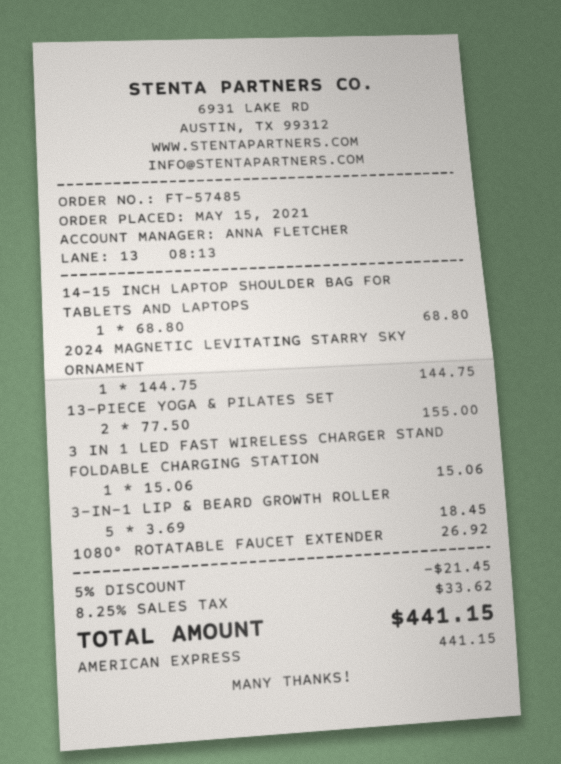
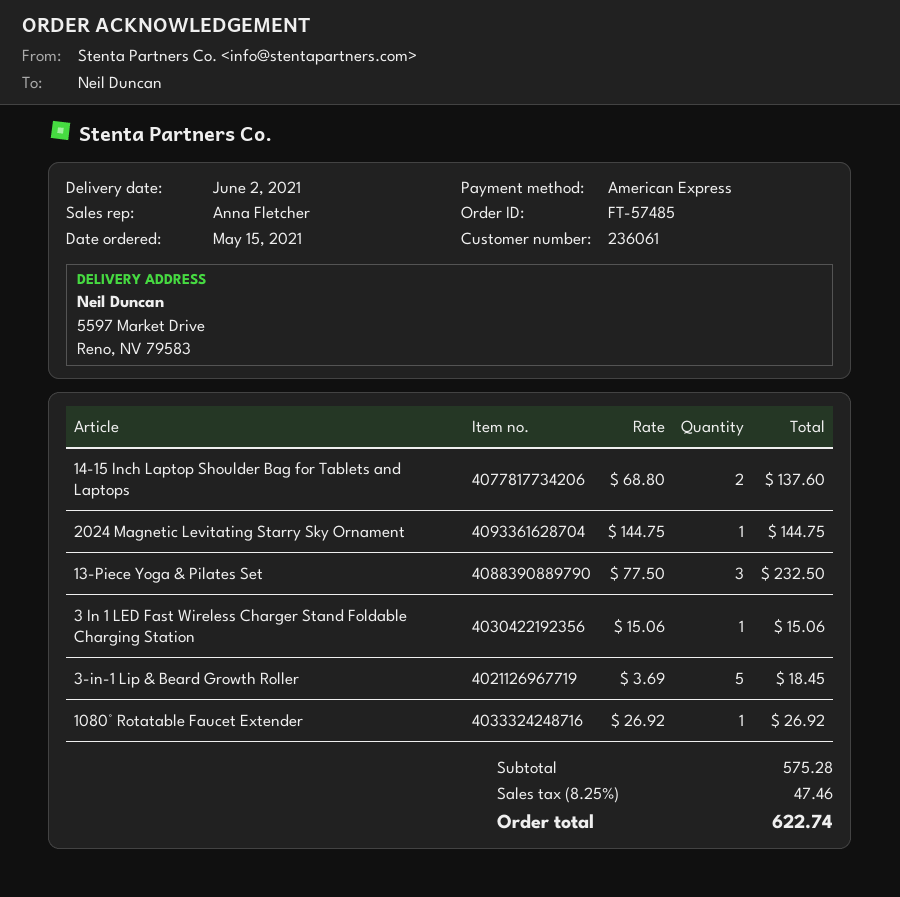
14-15 INCH LAPTOP SHOULDER BAG FOR TABLETS AND LAPTOPS: 1 x 68.80 = 68.80 -> 2 x 68.80 = 137.60
13-PIECE YOGA & PILATES SET: 2 x 77.50 = 155.00 -> 3 x 77.50 = 232.50
discount: 5% = 21.45 -> none
tax: 8.25% = 33.62 -> 8.25% = 47.46
total: 441.15 -> 622.74

